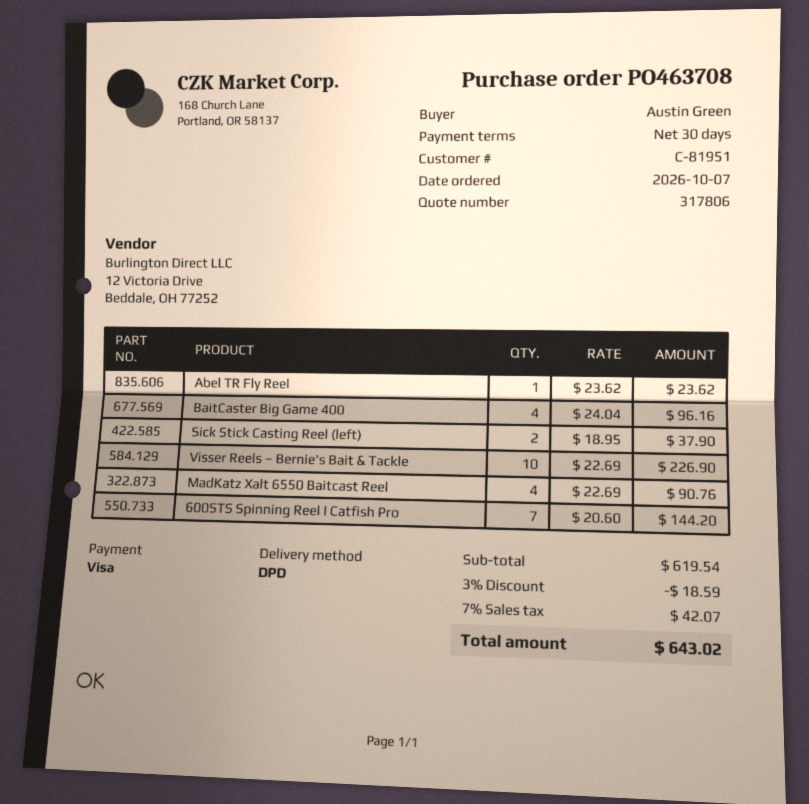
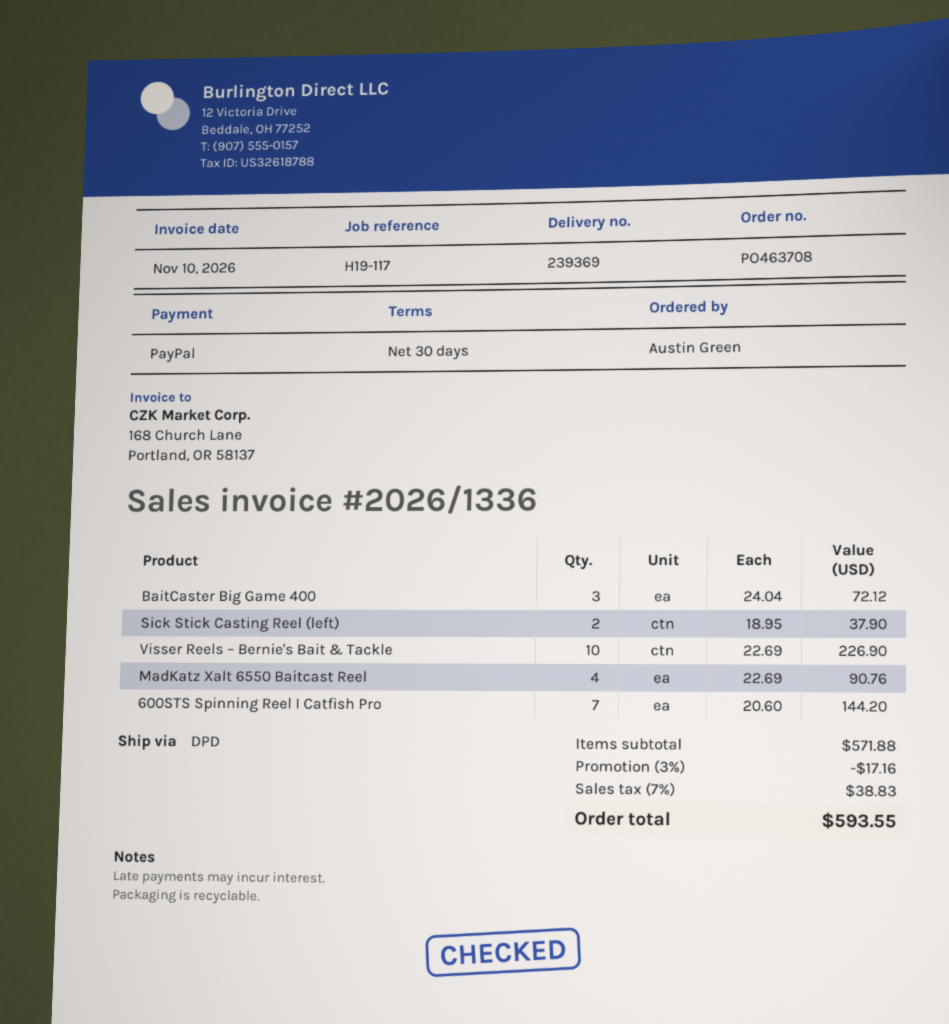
payment method: Visa -> PayPal
Abel TR Fly Reel: 1 x 23.62 = 23.62 -> none
BaitCaster Big Game 400: 4 x 24.04 = 96.16 -> 3 x 24.04 = 72.12
subtotal: 619.54 -> 571.88
discount: 3% = 18.59 -> 3% = 17.16
tax: 7% = 42.07 -> 7% = 38.83
total: 643.02 -> 593.55

